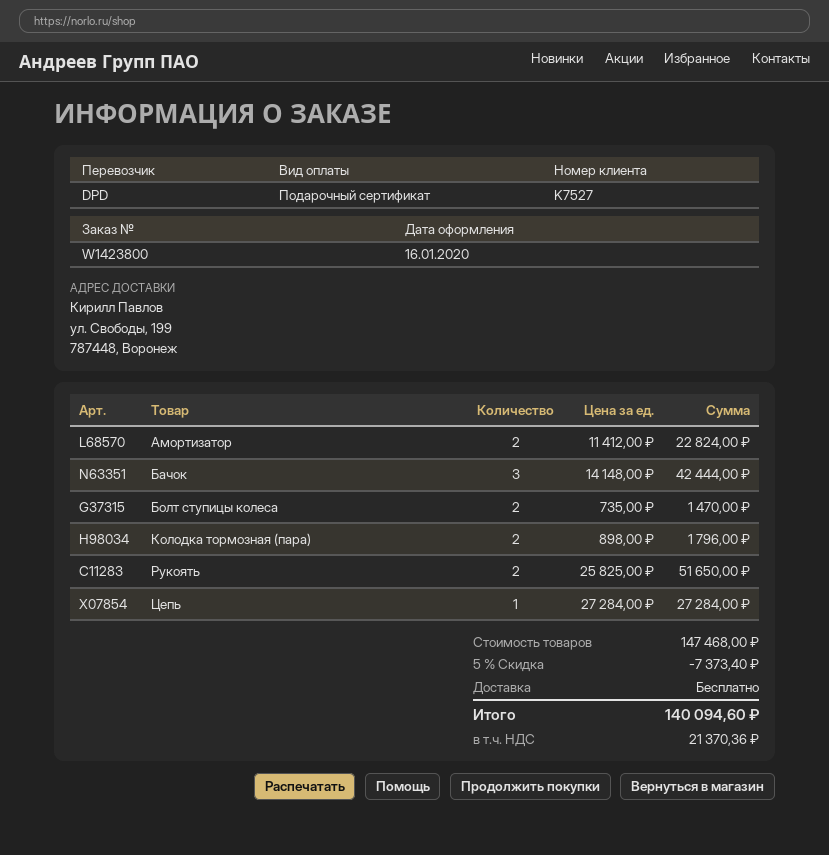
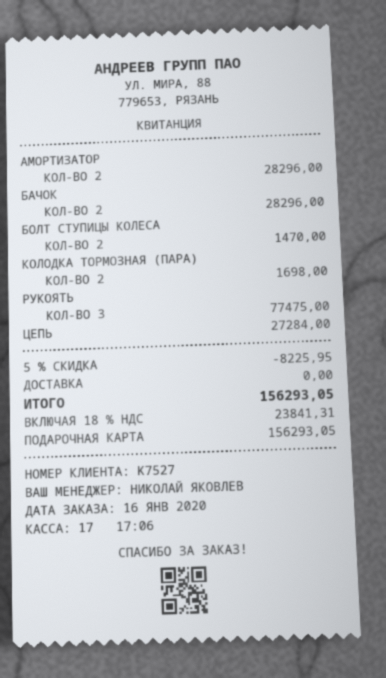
Амортизатор: 2 for 22824.00 -> 2 for 28296.00
Бачок: 3 for 42444.00 -> 2 for 28296.00
Колодка тормозная (пара): 2 for 1796.00 -> 2 for 1698.00
Рукоять: 2 for 51650.00 -> 3 for 77475.00
discount: 5% = 7373.40 -> 5% = 8225.95
tax: 21370.36 -> 23841.31
total: 140094.60 -> 156293.05

